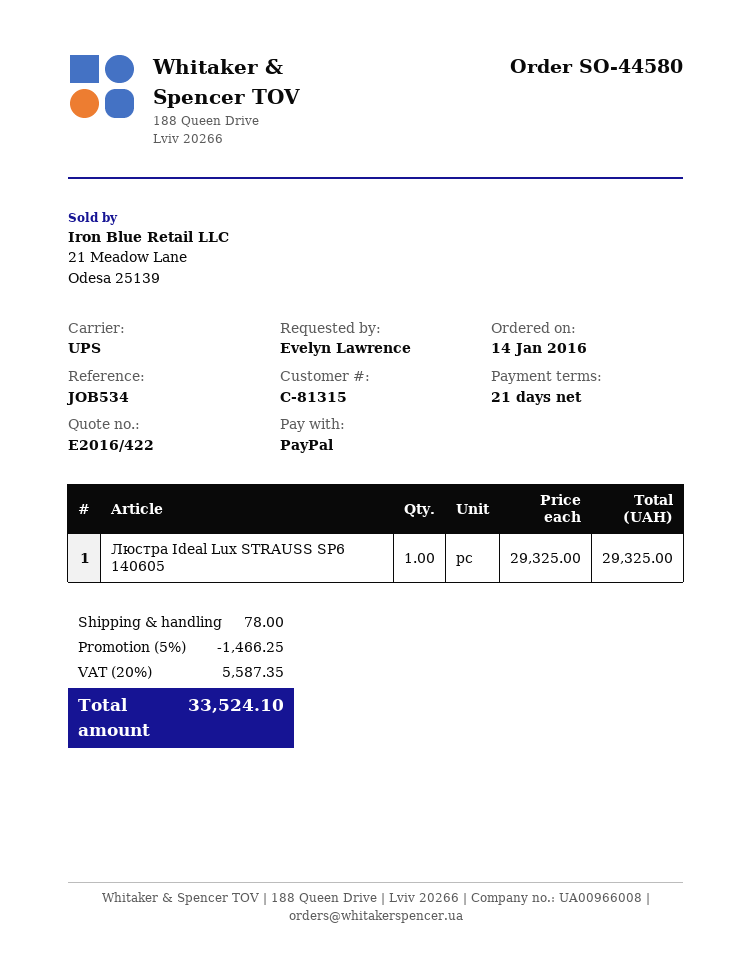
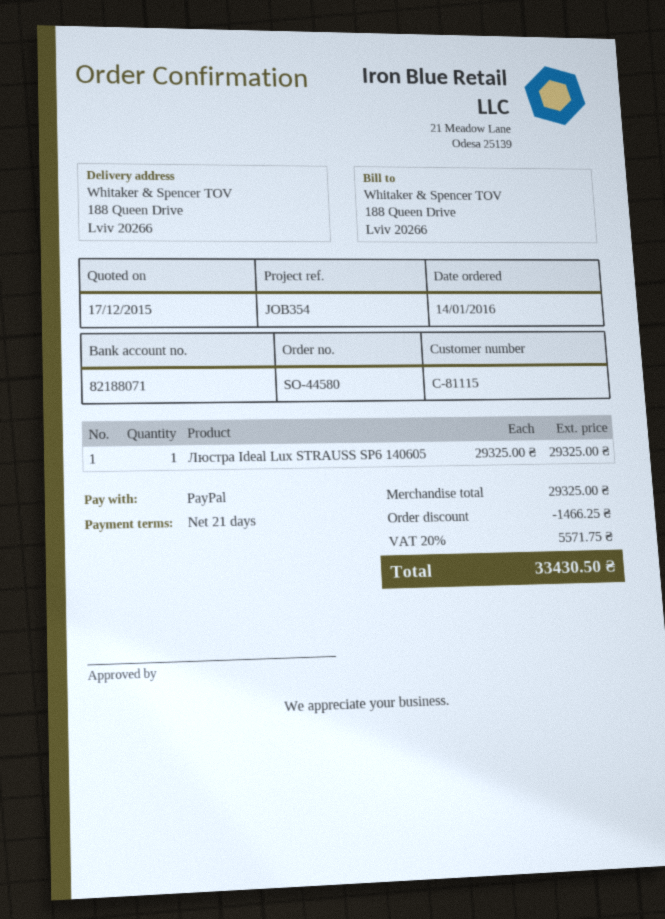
customer number: C-81315 -> C-81115
reference: JOB534 -> JOB354
shipping: 78.00 -> none
tax: 20% = 5587.35 -> 20% = 5571.75
total: 33524.10 -> 33430.50

